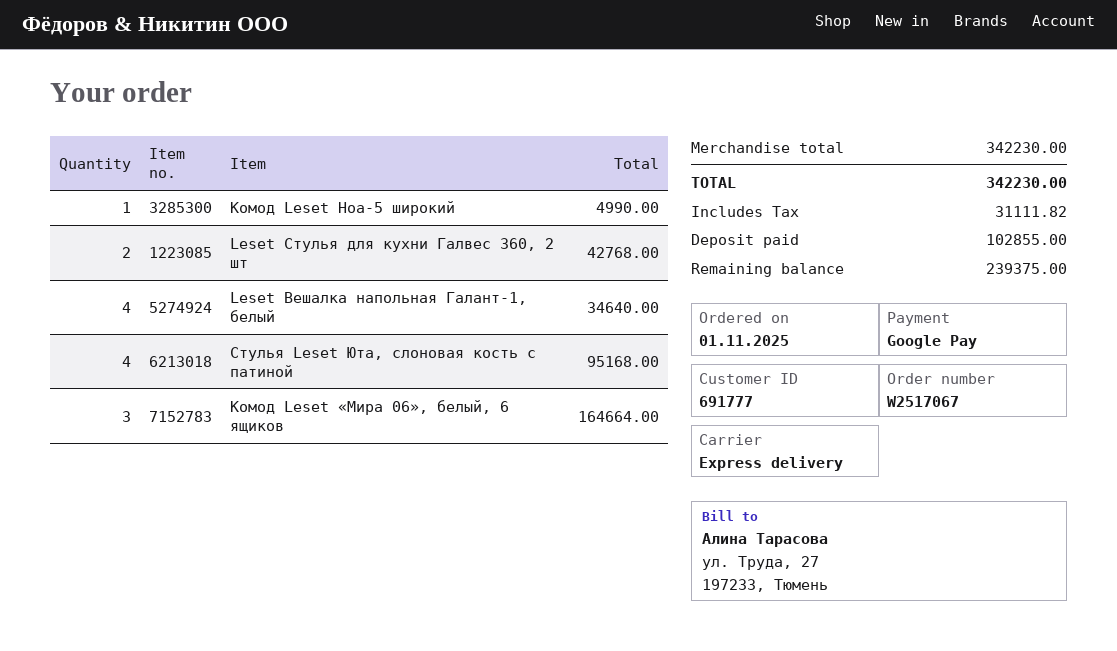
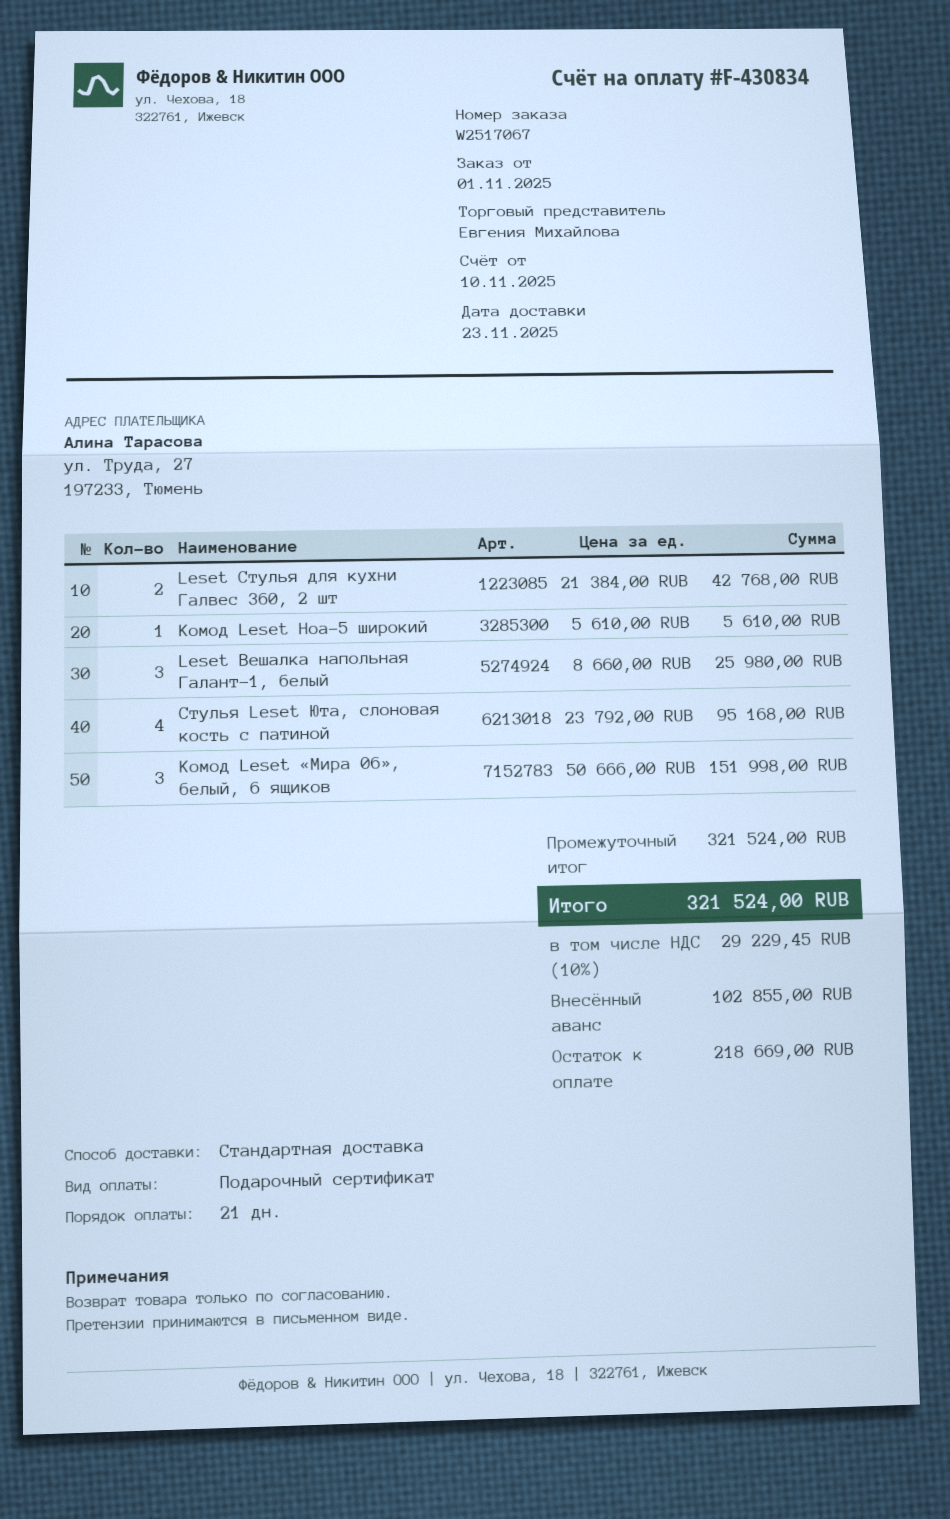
payment method: Google Pay -> gift card
shipping method: express -> standard
Комод Leset Ноа-5 широкий: 1 for 4990.00 -> 1 for 5610.00
Leset Вешалка напольная Галант-1, белый: 4 for 34640.00 -> 3 for 25980.00
Комод Leset «Мира 06», белый, 6 ящиков: 3 for 164664.00 -> 3 for 151998.00
subtotal: 342230.00 -> 321524.00
tax: 31111.82 -> 29229.45
total: 342230.00 -> 321524.00
balance: 239375.00 -> 218669.00

